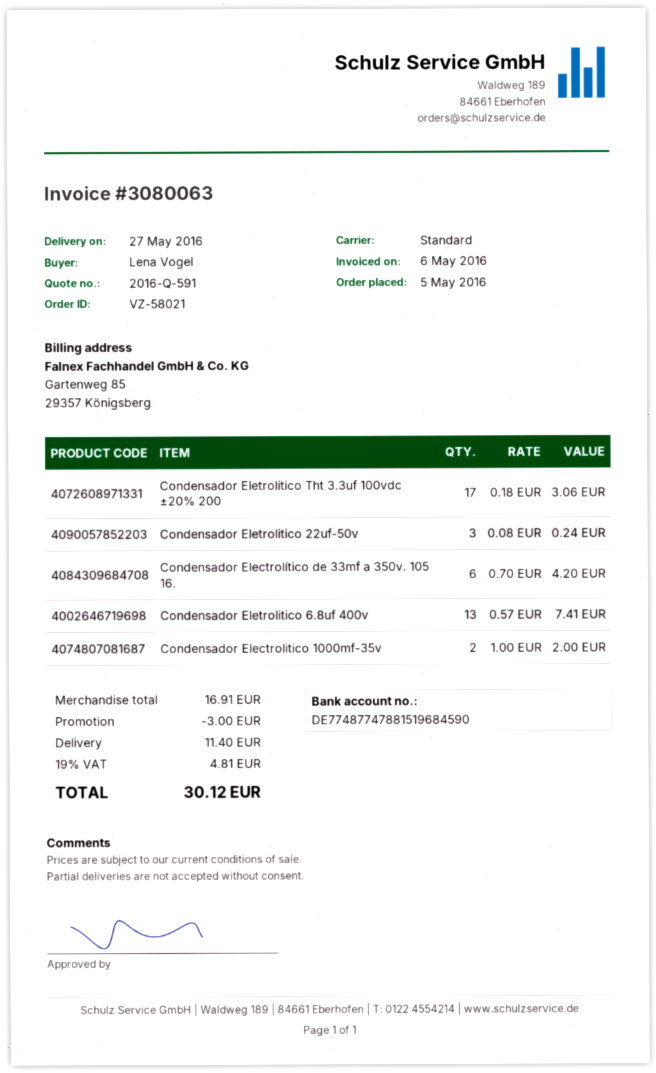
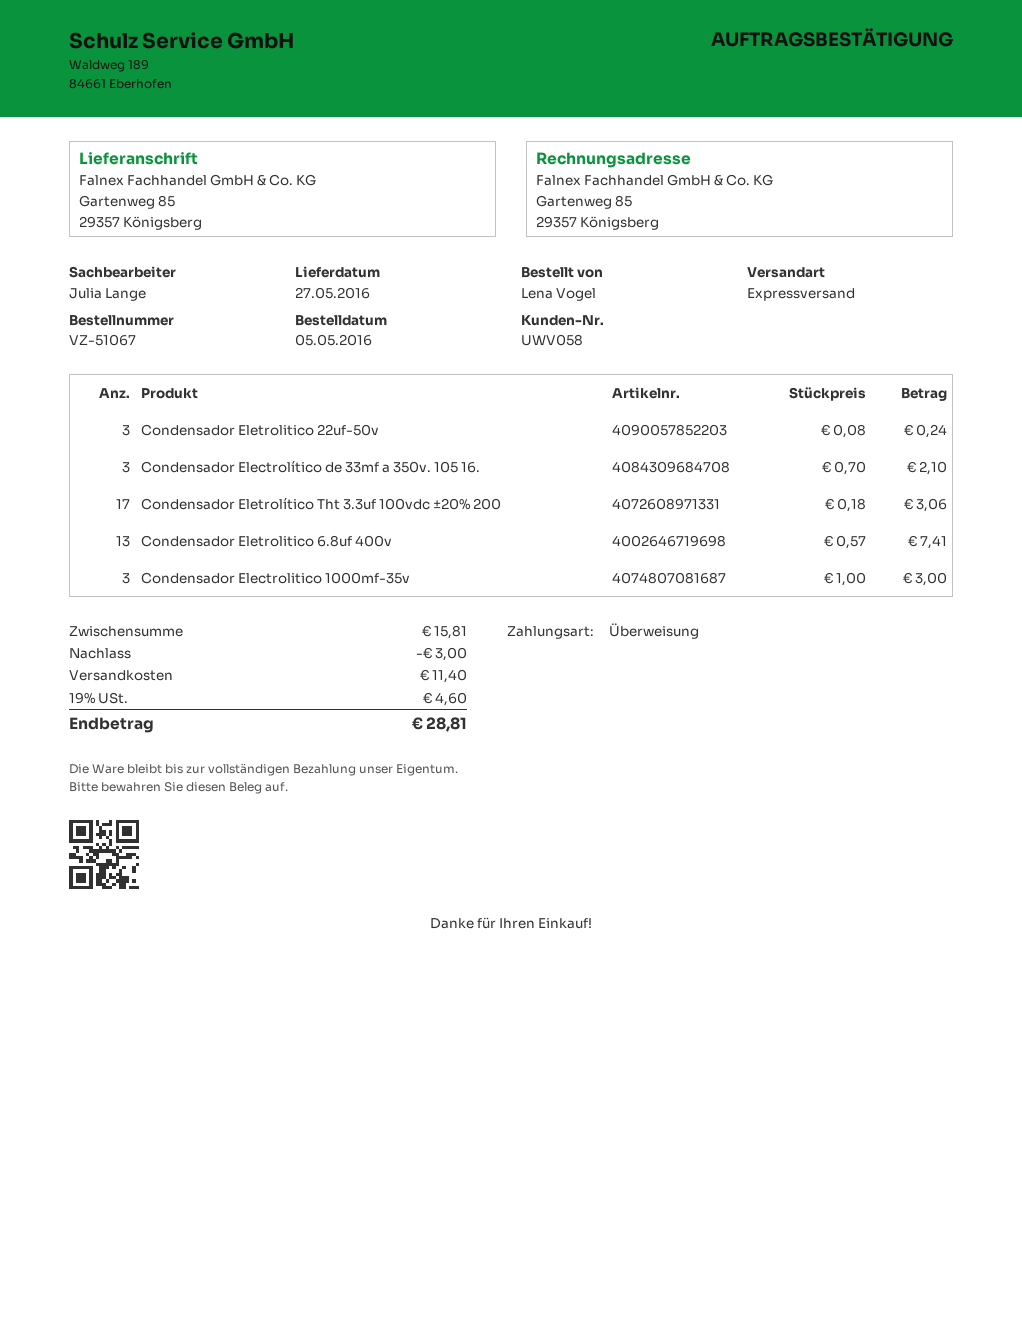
order number: VZ-58021 -> VZ-51067
shipping method: standard -> express
Condensador Electrolítico de 33mf a 350v. 105 16.: 6 x 0.70 = 4.20 -> 3 x 0.70 = 2.10
Condensador Electrolitico 1000mf-35v: 2 x 1.00 = 2.00 -> 3 x 1.00 = 3.00
subtotal: 16.91 -> 15.81
tax: 19% = 4.81 -> 19% = 4.60
total: 30.12 -> 28.81

